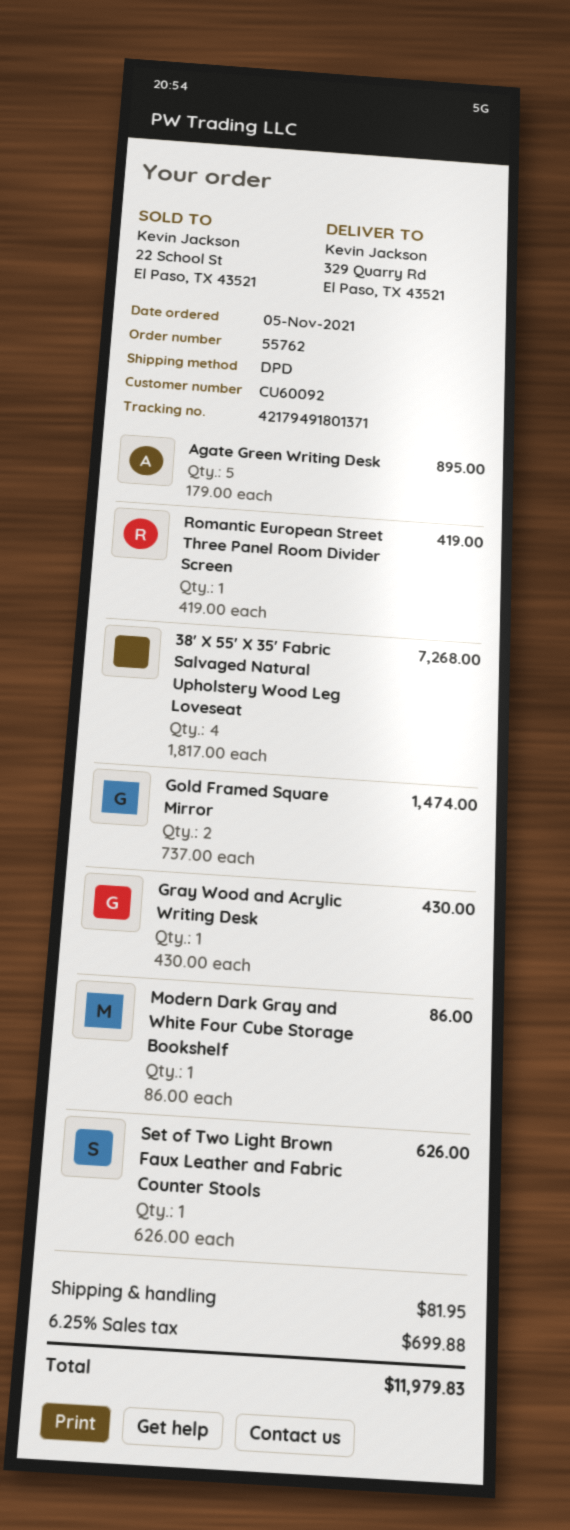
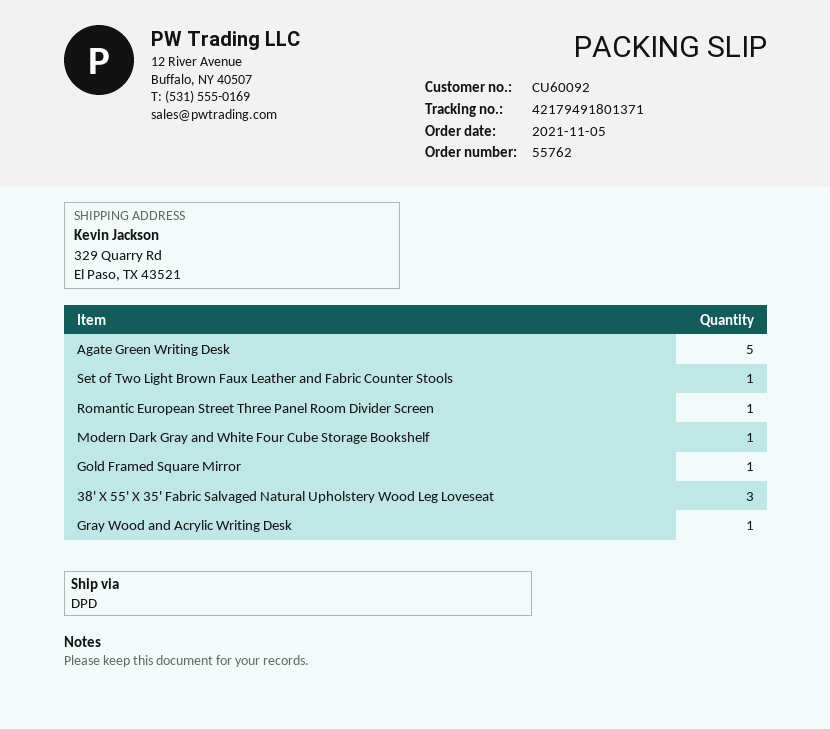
38' X 55' X 35' Fabric Salvaged Natural Upholstery Wood Leg Loveseat: 4 -> 3
Gold Framed Square Mirror: 2 -> 1

